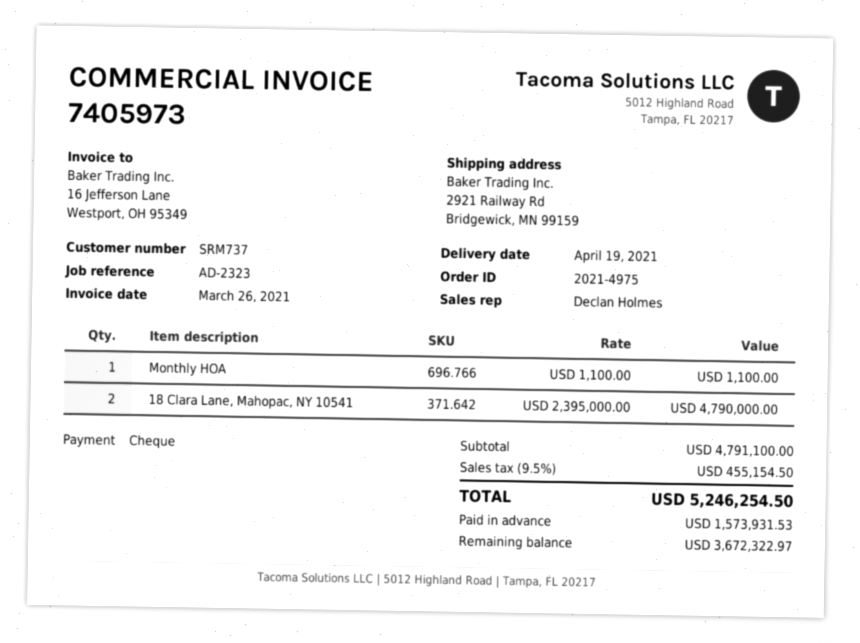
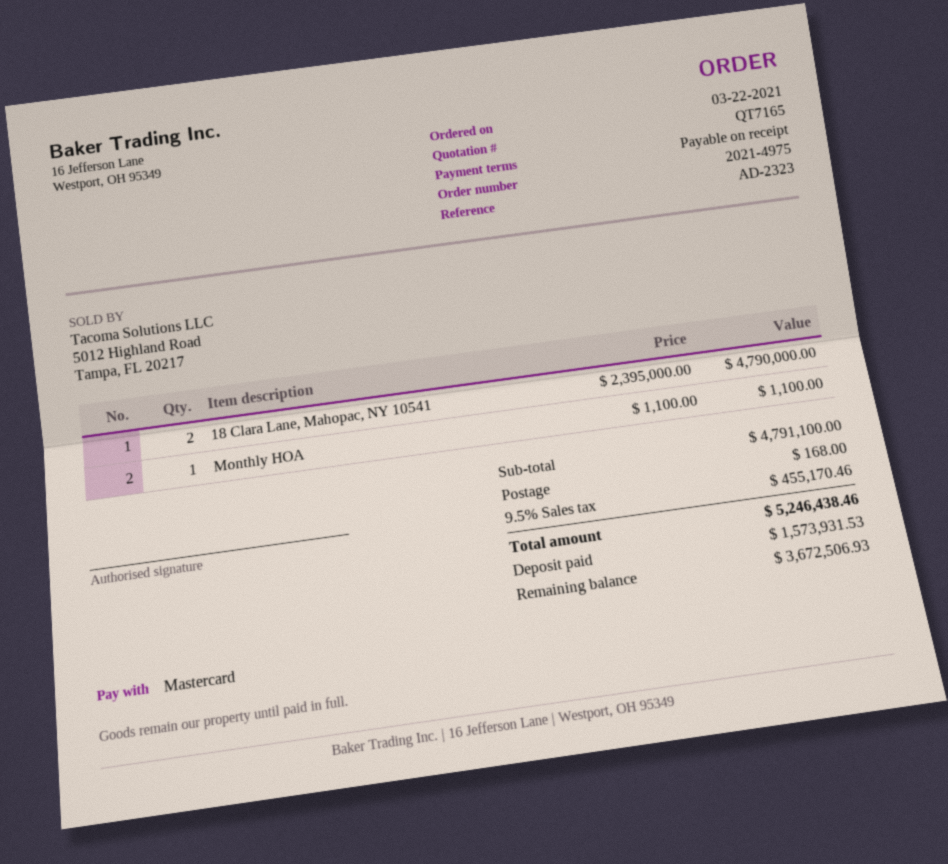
payment method: cheque -> Mastercard
shipping: none -> 168.00
tax: 9.5% = 455154.50 -> 9.5% = 455170.46
total: 5246254.50 -> 5246438.46
balance: 3672322.97 -> 3672506.93

